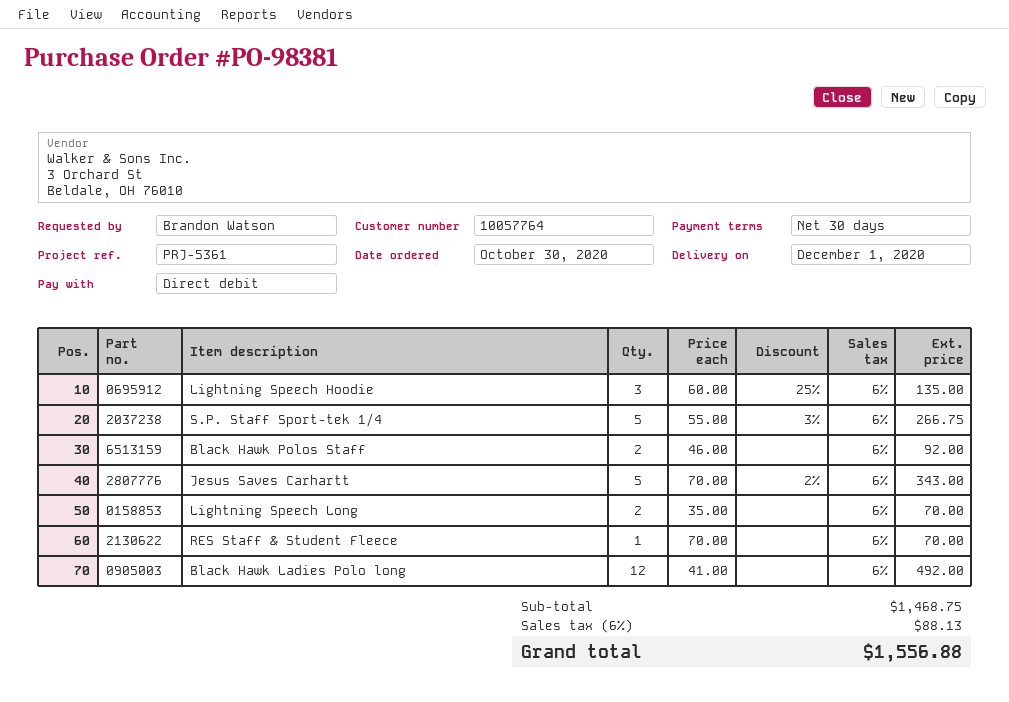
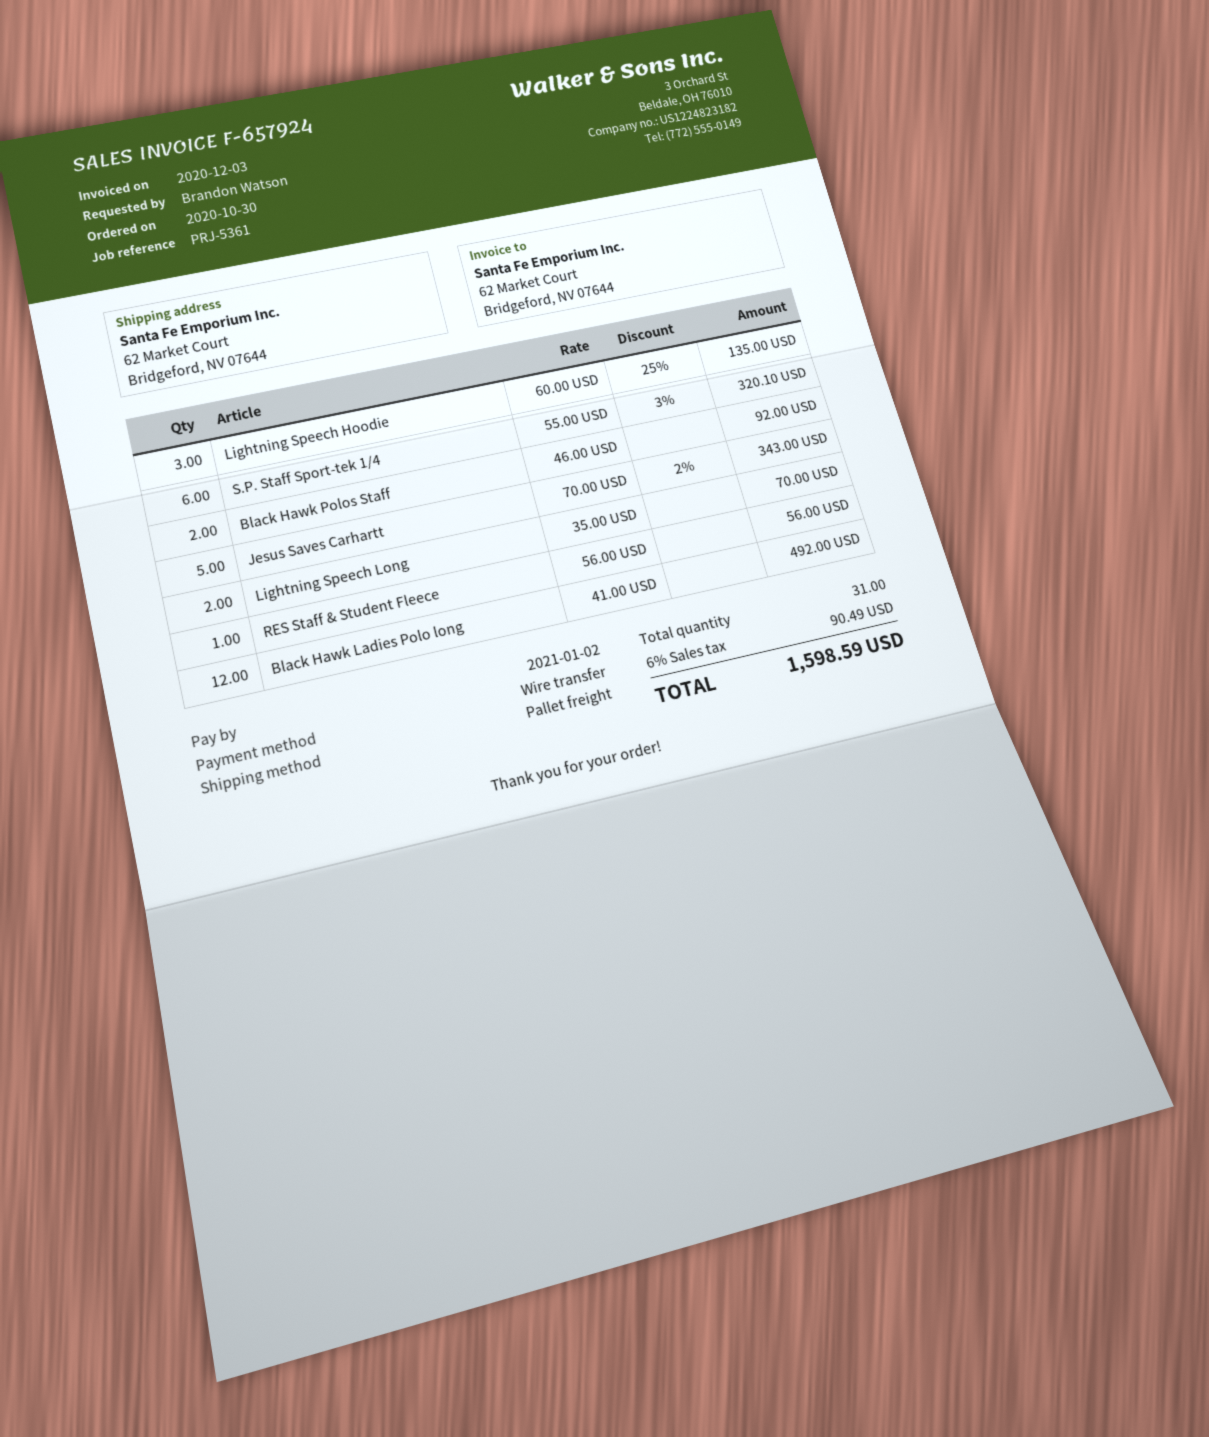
payment method: direct debit -> bank transfer
S.P. Staff Sport-tek 1/4: 5 x 55.00 - 3% = 266.75 -> 6 x 55.00 - 3% = 320.10
RES Staff & Student Fleece: 1 x 70.00 = 70.00 -> 1 x 56.00 = 56.00
tax: 6% = 88.13 -> 6% = 90.49
total: 1556.88 -> 1598.59

